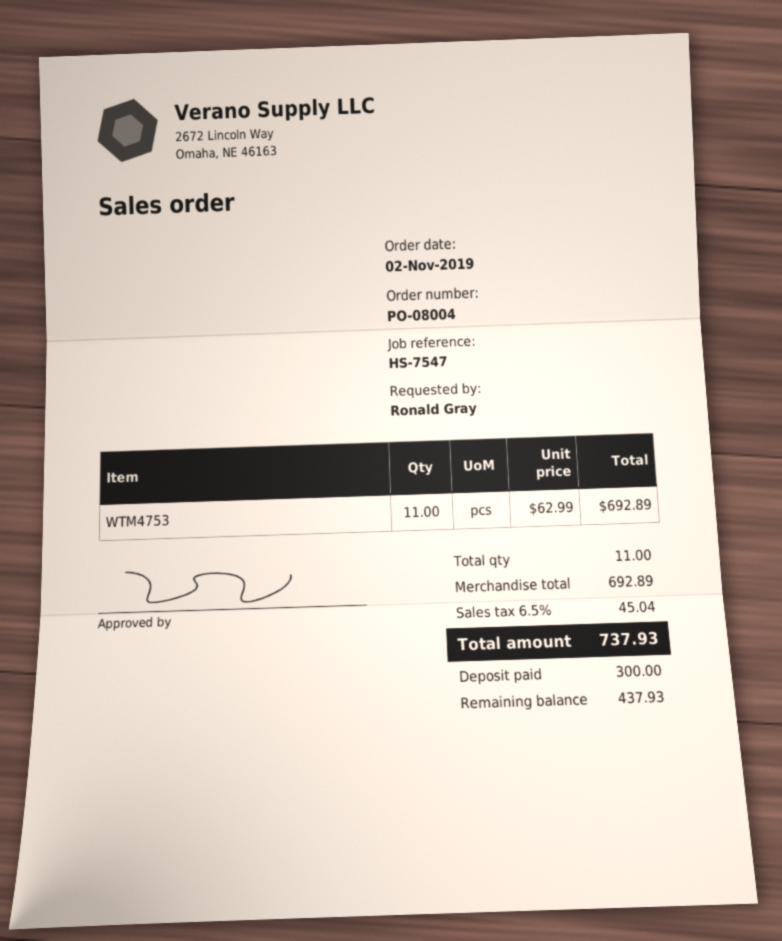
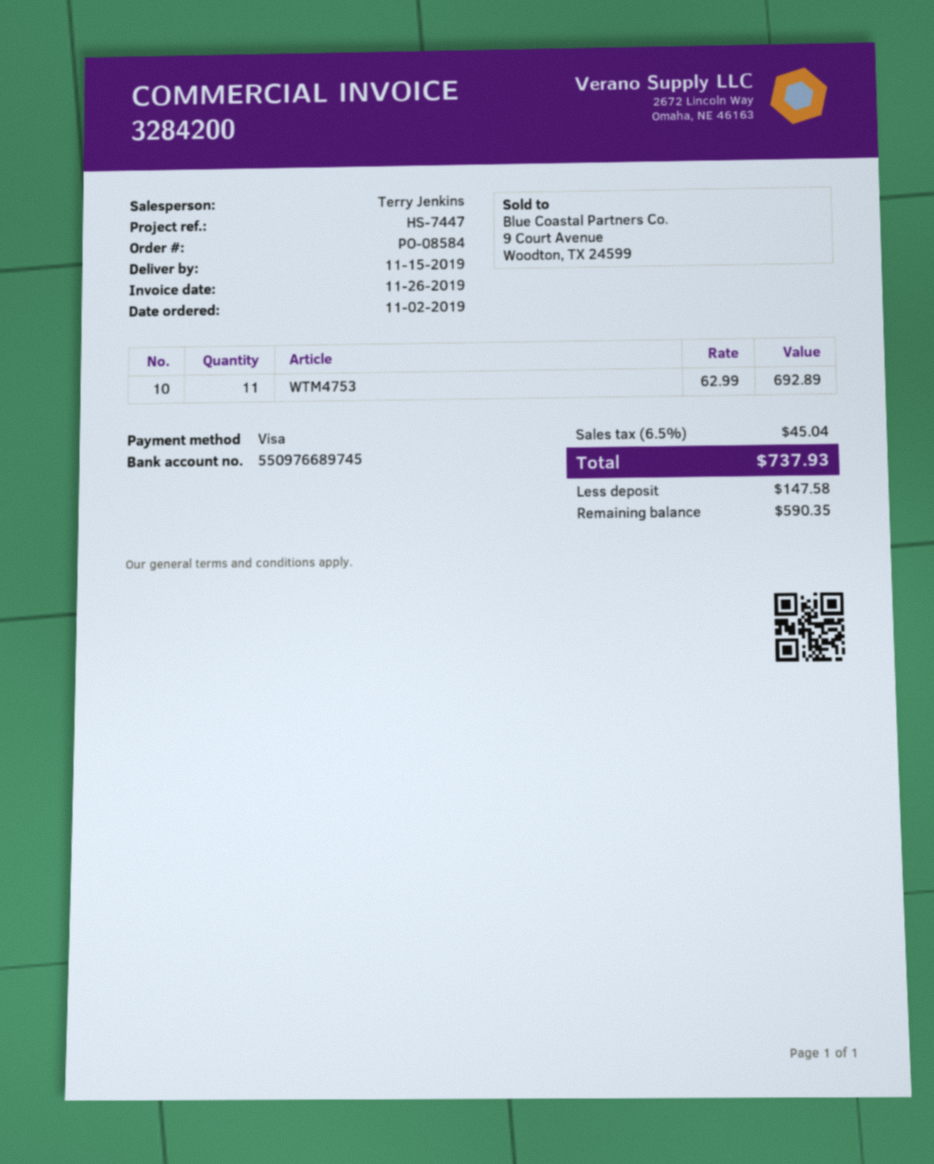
order number: PO-08004 -> PO-08584
reference: HS-7547 -> HS-7447
deposit: 300.00 -> 147.58
balance: 437.93 -> 590.35

